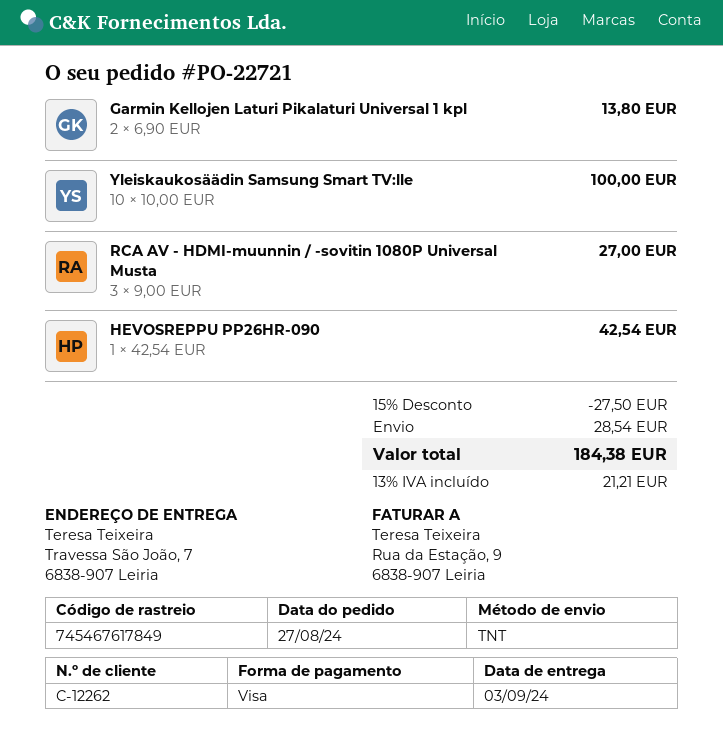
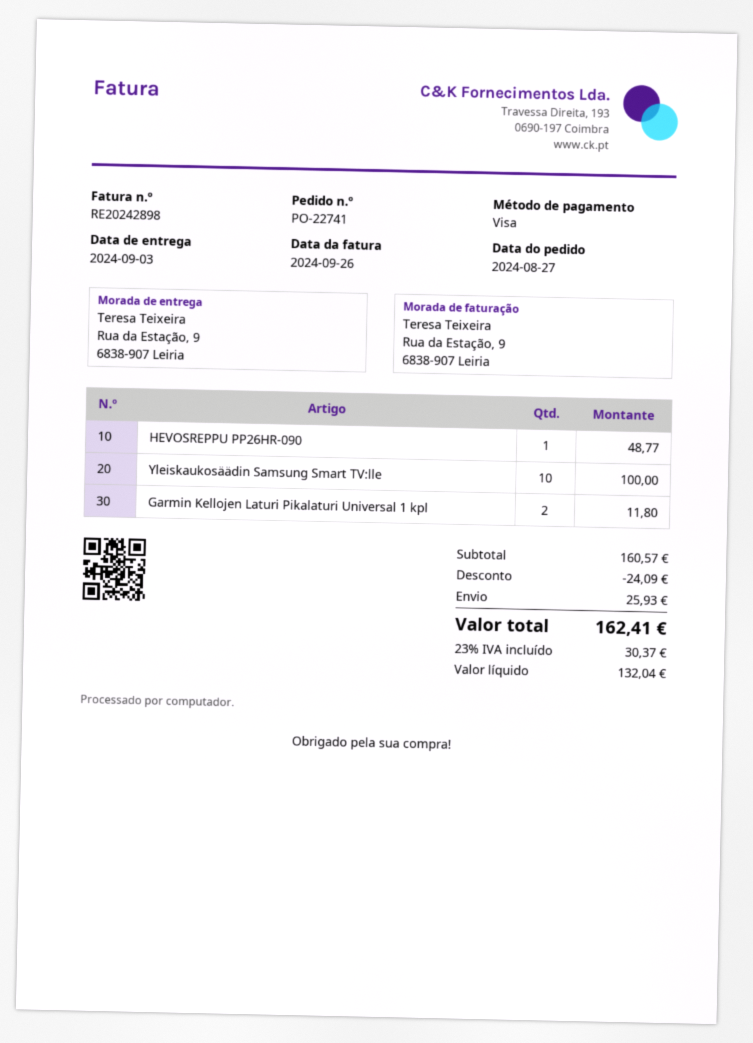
order number: PO-22721 -> PO-22741
ship to: Travessa São João, 7, 6838-907 Leiria -> Rua da Estação, 9, 6838-907 Leiria
Garmin Kellojen Laturi Pikalaturi Universal 1 kpl: 2 for 13.80 -> 2 for 11.80
RCA AV - HDMI-muunnin / -sovitin 1080P Universal Musta: 3 for 27.00 -> none
HEVOSREPPU PP26HR-090: 1 for 42.54 -> 1 for 48.77
discount: 27.50 -> 24.09
shipping: 28.54 -> 25.93
tax: 13% = 21.21 -> 23% = 30.37
total: 184.38 -> 162.41

